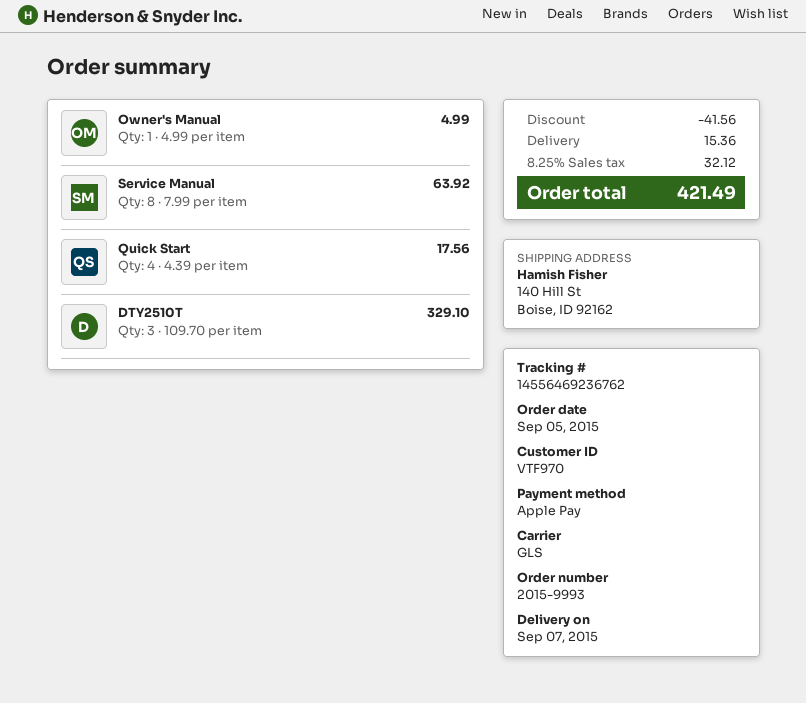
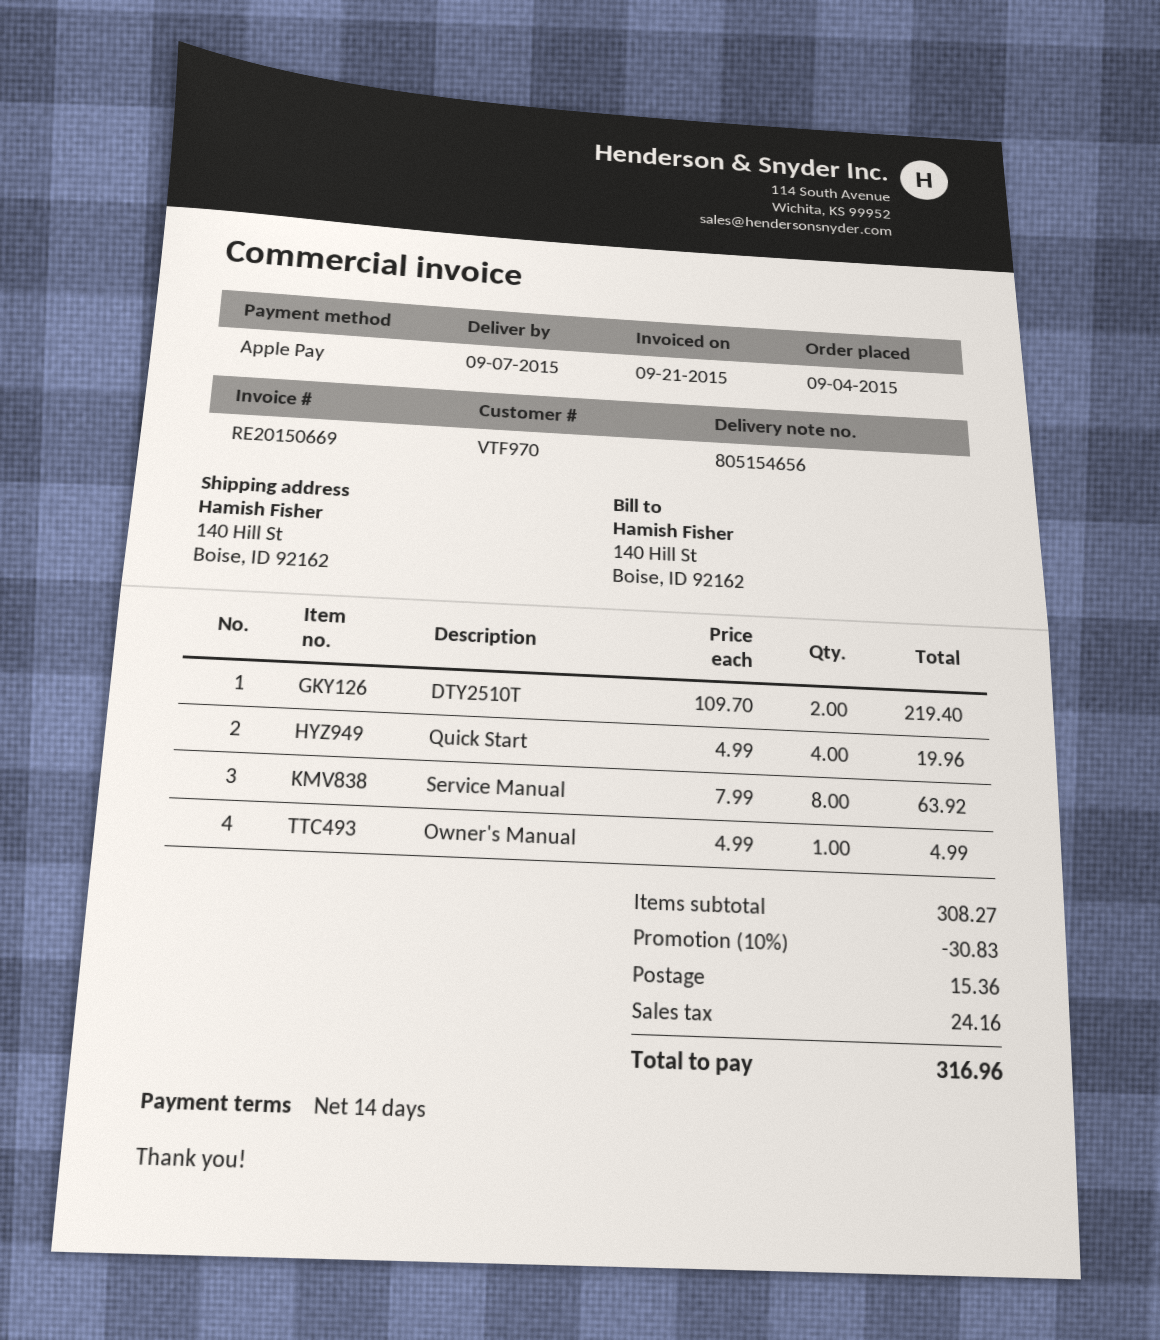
order date: 2015-09-05 -> 2015-09-04
Quick Start: 4 x 4.39 = 17.56 -> 4 x 4.99 = 19.96
DTY2510T: 3 x 109.70 = 329.10 -> 2 x 109.70 = 219.40
discount: 41.56 -> 30.83
tax: 32.12 -> 24.16
total: 421.49 -> 316.96

